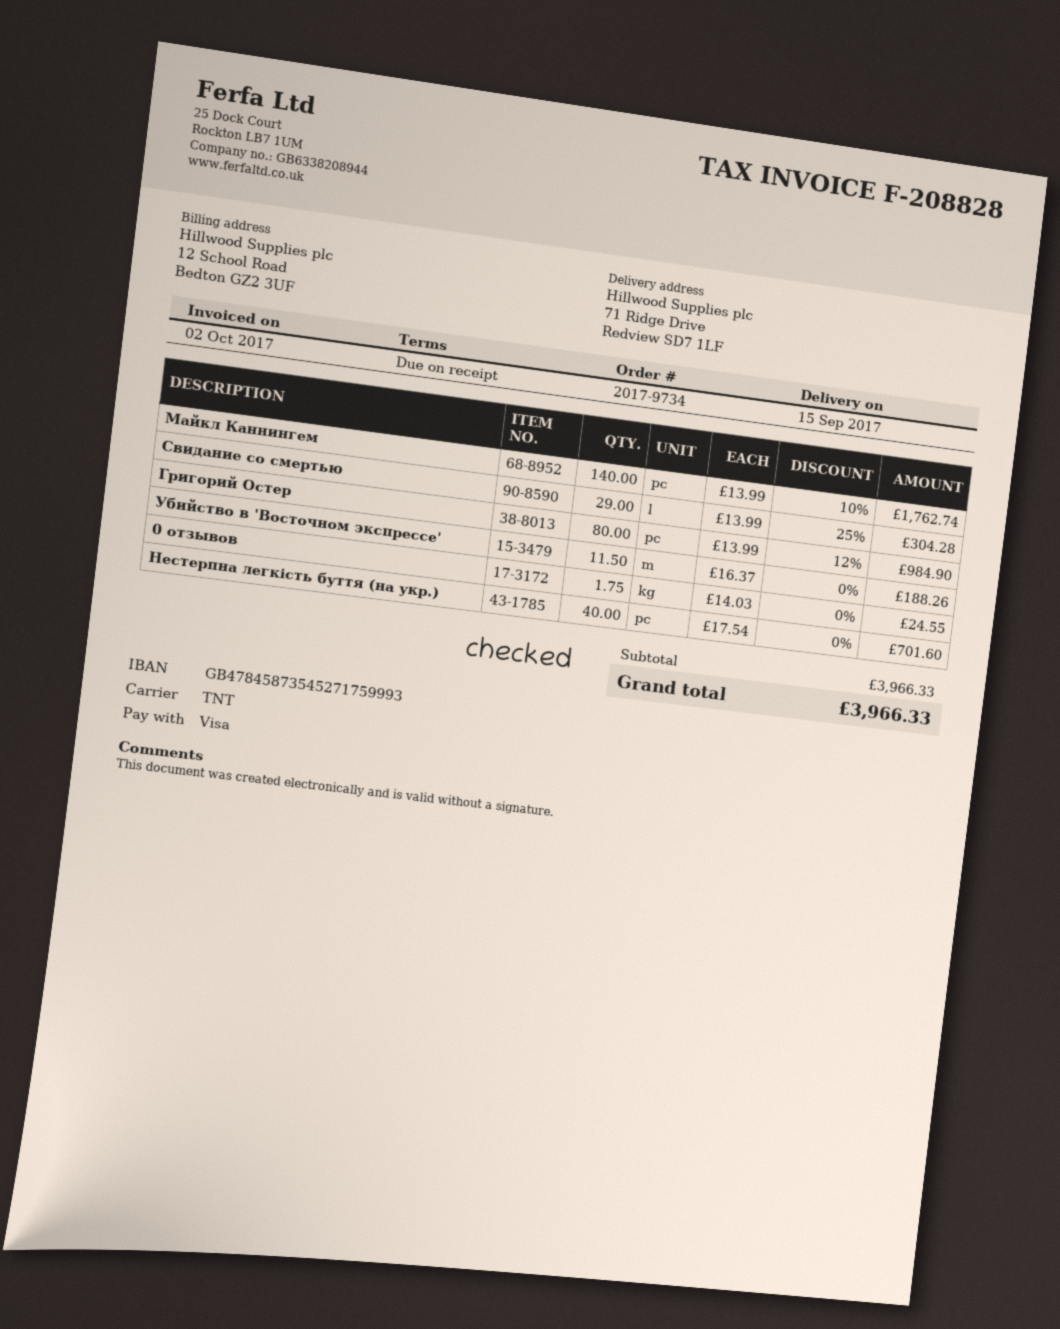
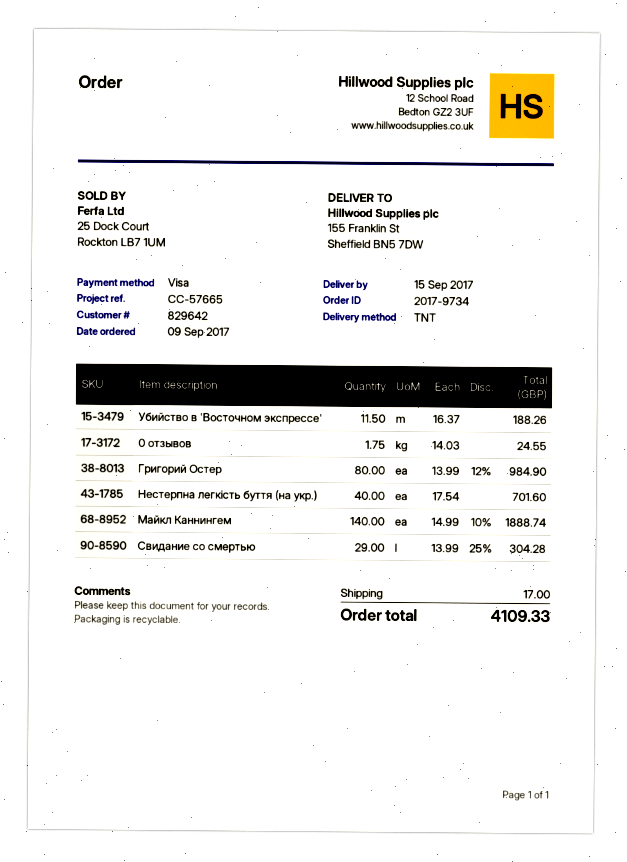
ship to: 71 Ridge Drive, Redview SD7 1LF -> 155 Franklin St, Sheffield BN5 7DW
Майкл Каннингем: 140 x 13.99 - 10% = 1762.74 -> 140 x 14.99 - 10% = 1888.74
shipping: none -> 17.00
total: 3966.33 -> 4109.33

